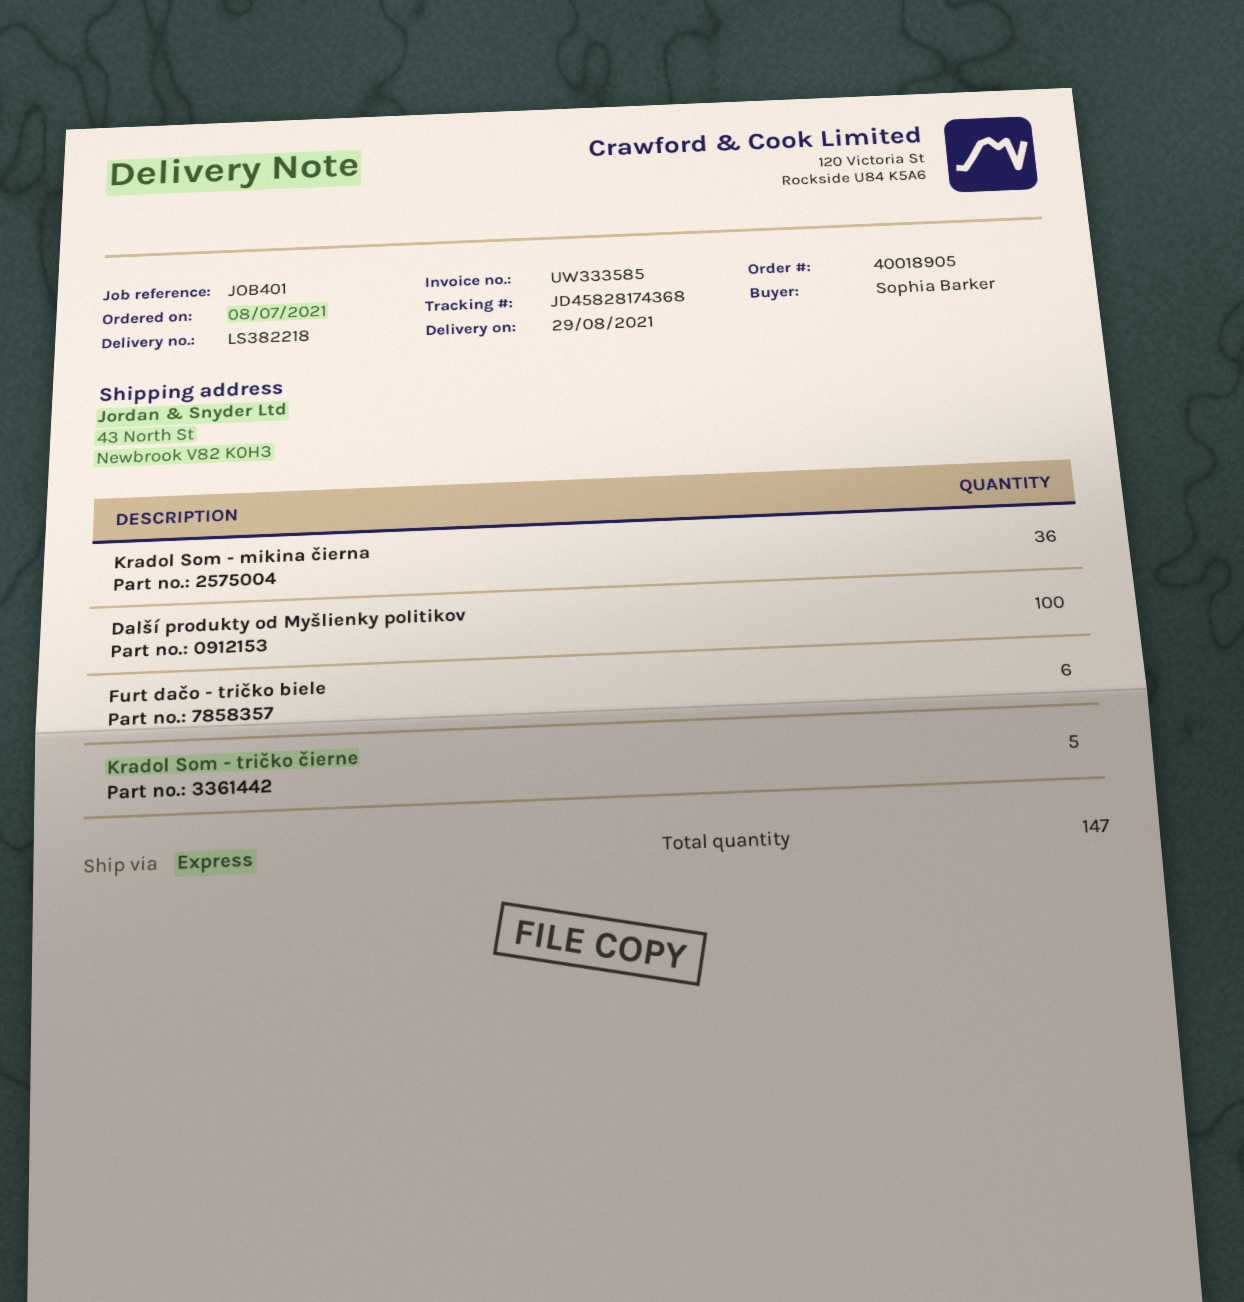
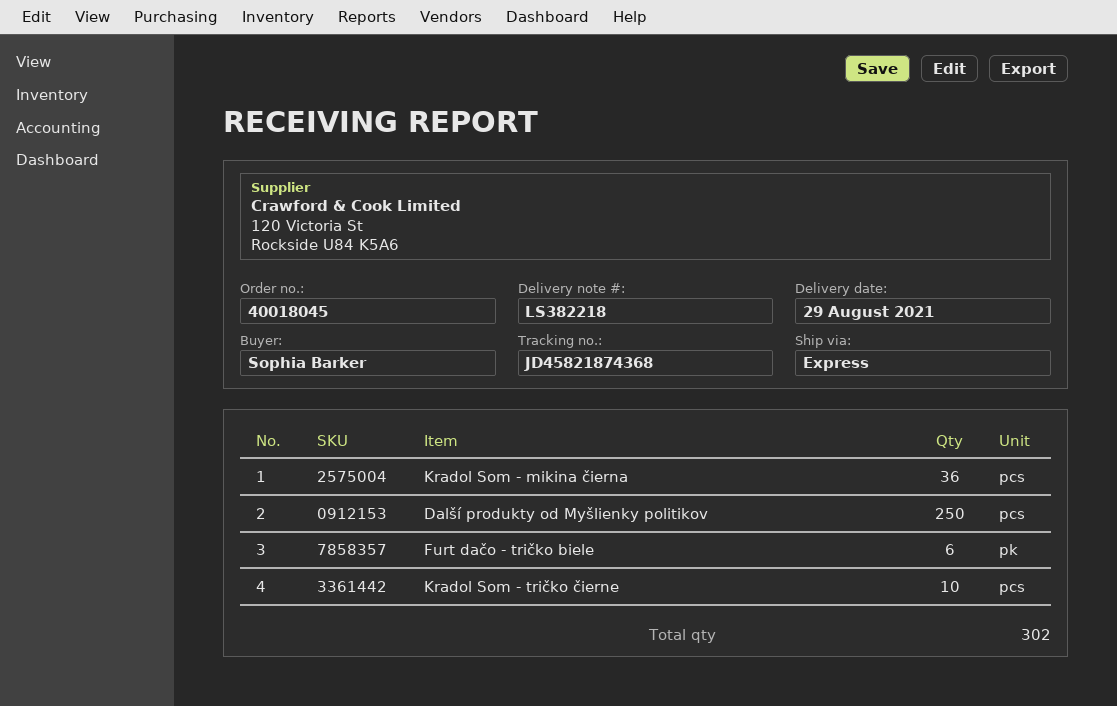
order number: 40018905 -> 40018045
tracking number: JD45828174368 -> JD45821874368
Další produkty od Myšlienky politikov: 100 -> 250
Kradol Som - tričko čierne: 5 -> 10
total quantity: 147 -> 302

